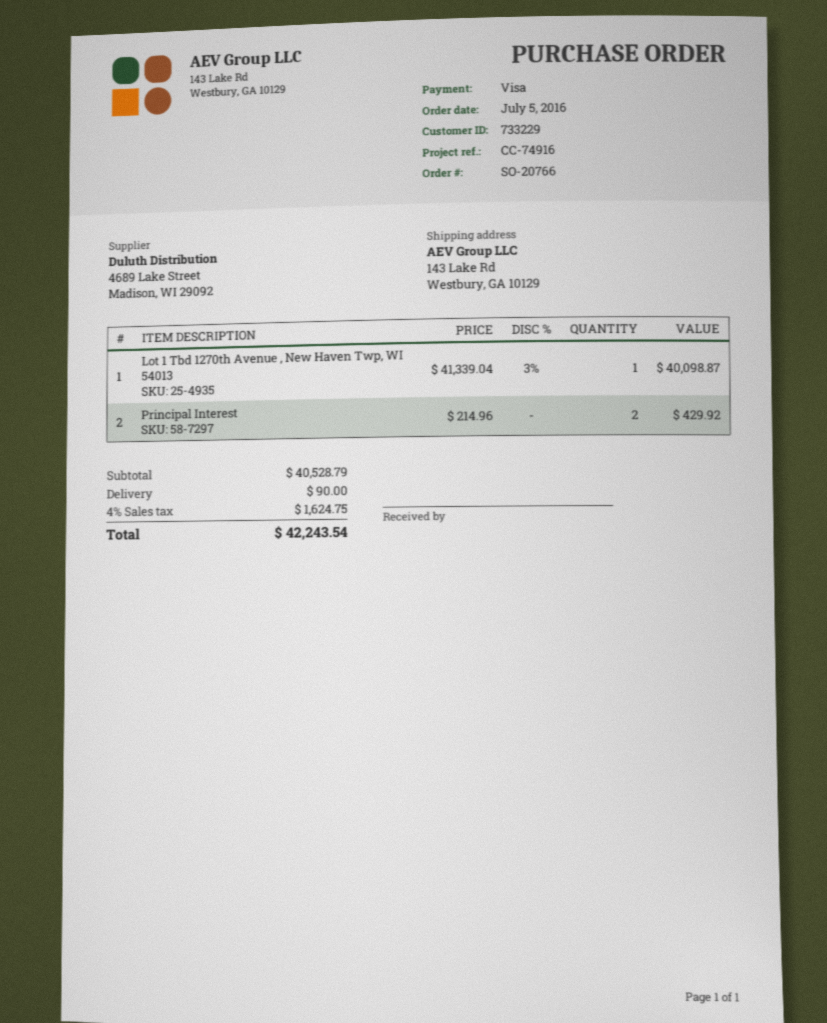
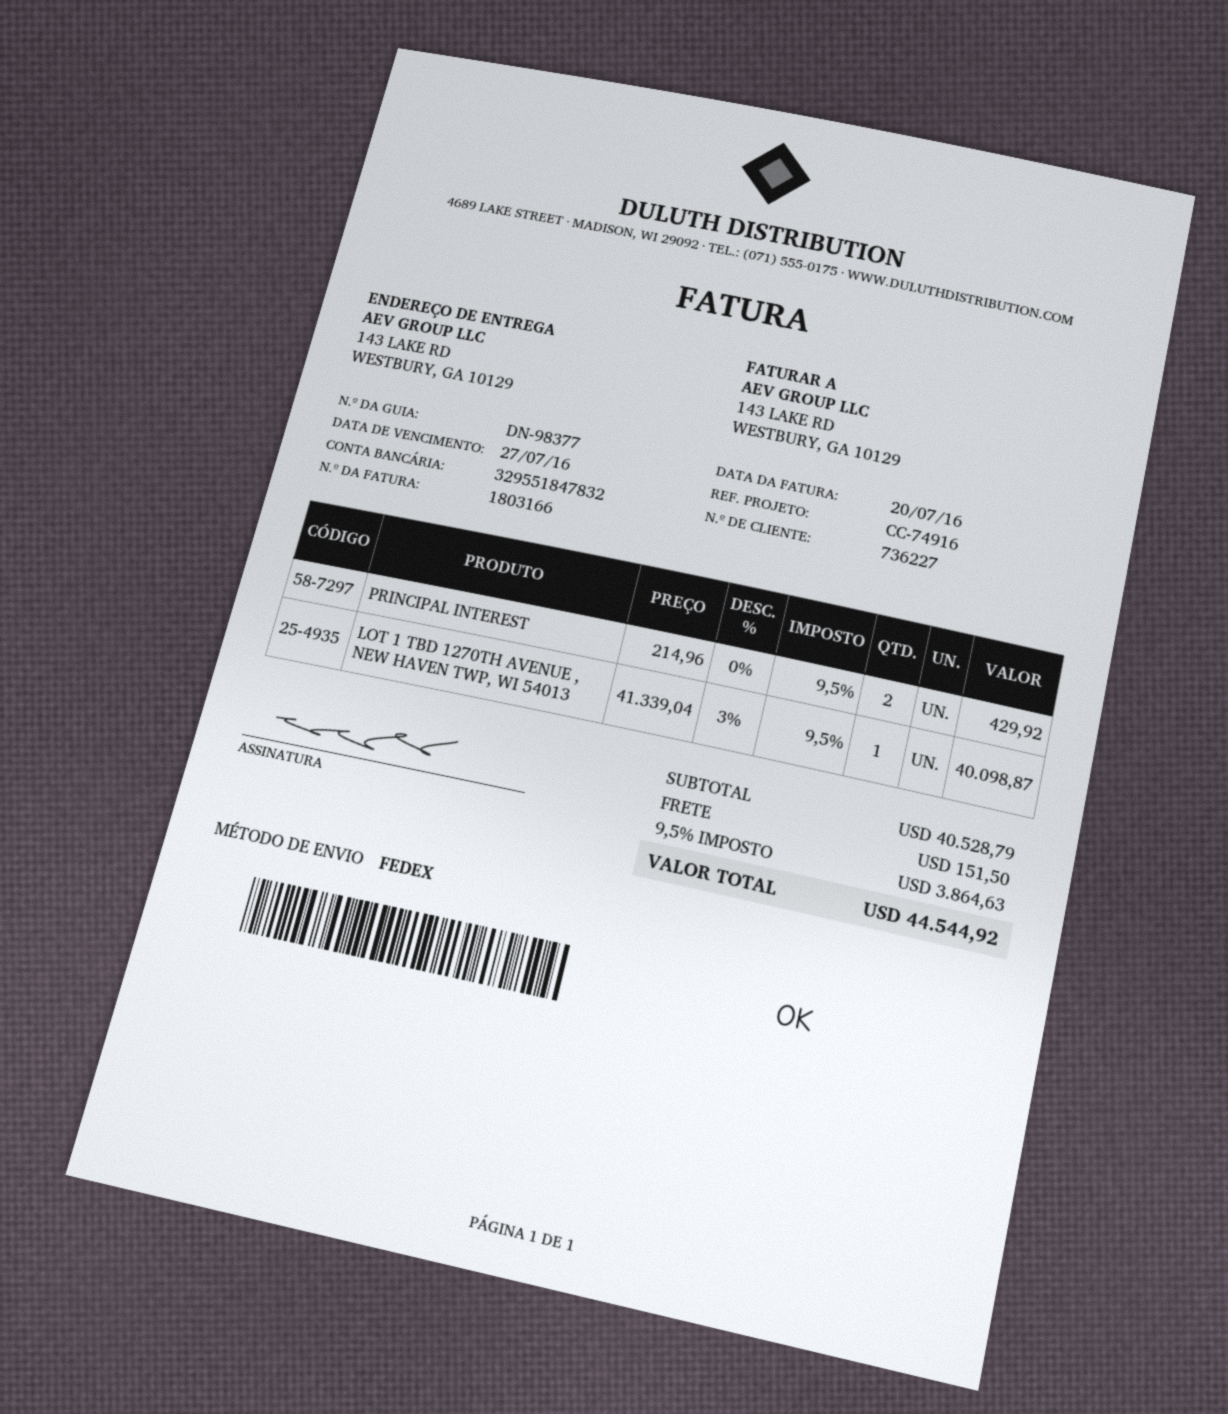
customer number: 733229 -> 736227
shipping: 90.00 -> 151.50
tax: 4% = 1624.75 -> 9.5% = 3864.63
total: 42243.54 -> 44544.92

